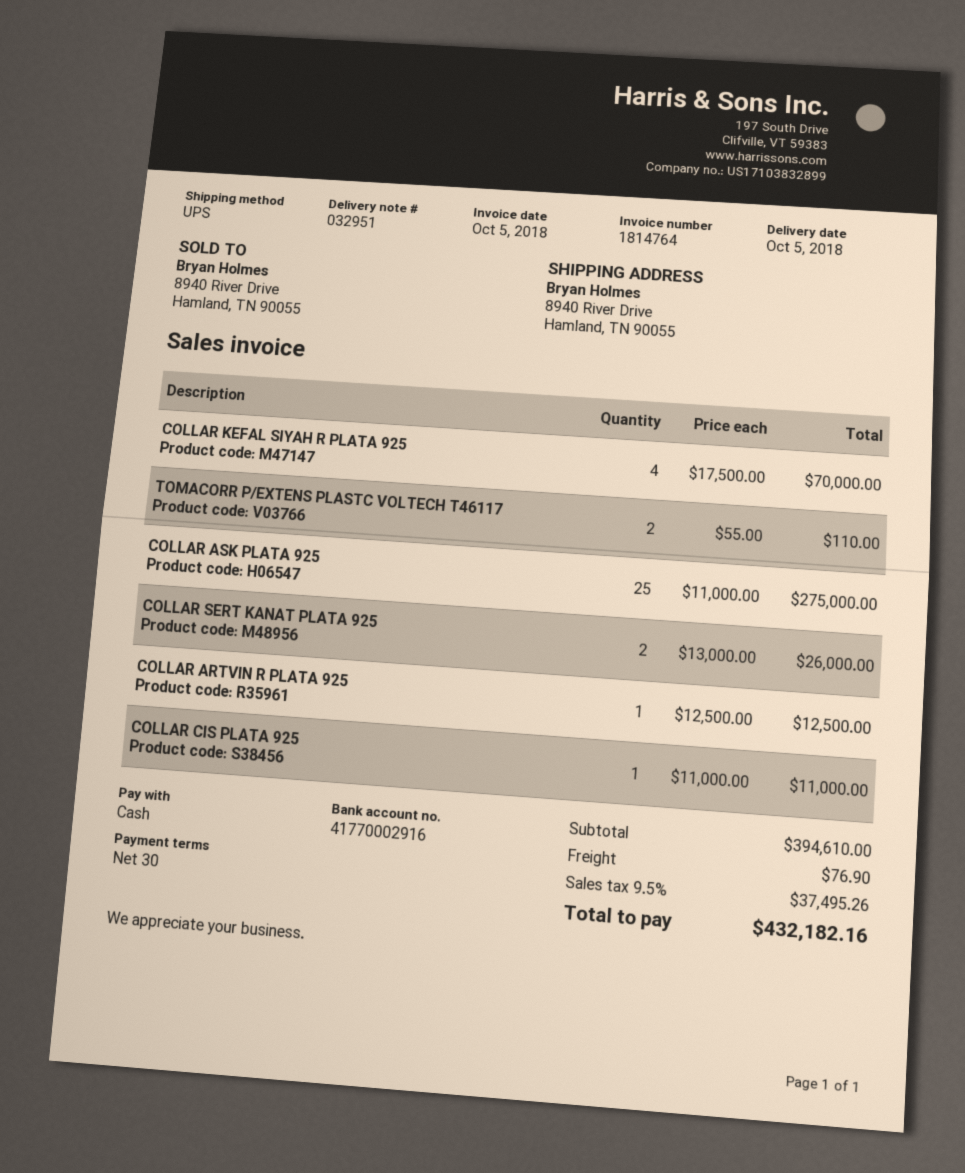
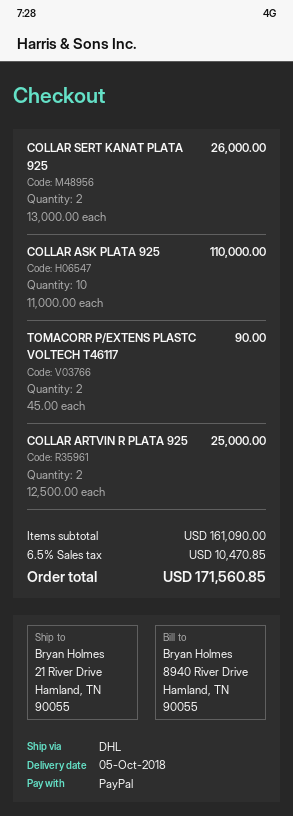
payment method: cash -> PayPal
shipping method: UPS -> DHL
ship to: 8940 River Drive, Hamland, TN 90055 -> 21 River Drive, Hamland, TN 90055
COLLAR KEFAL SIYAH R PLATA 925: 4 x 17500.00 = 70000.00 -> none
TOMACORR P/EXTENS PLASTC VOLTECH T46117: 2 x 55.00 = 110.00 -> 2 x 45.00 = 90.00
COLLAR ASK PLATA 925: 25 x 11000.00 = 275000.00 -> 10 x 11000.00 = 110000.00
COLLAR ARTVIN R PLATA 925: 1 x 12500.00 = 12500.00 -> 2 x 12500.00 = 25000.00
COLLAR CIS PLATA 925: 1 x 11000.00 = 11000.00 -> none
subtotal: 394610.00 -> 161090.00
shipping: 76.90 -> none
tax: 9.5% = 37495.26 -> 6.5% = 10470.85
total: 432182.16 -> 171560.85

